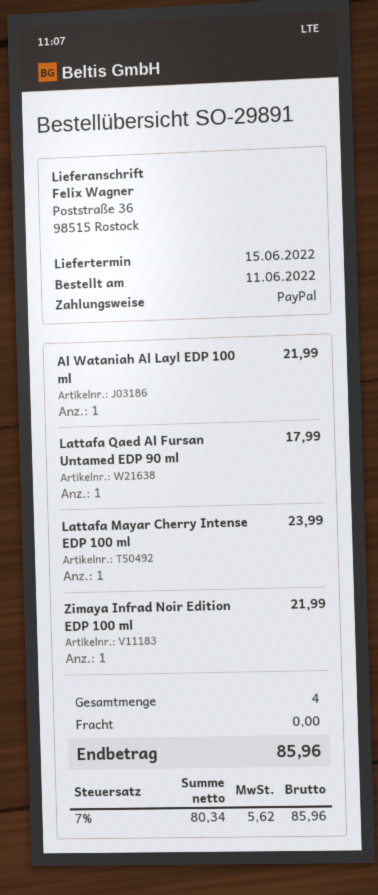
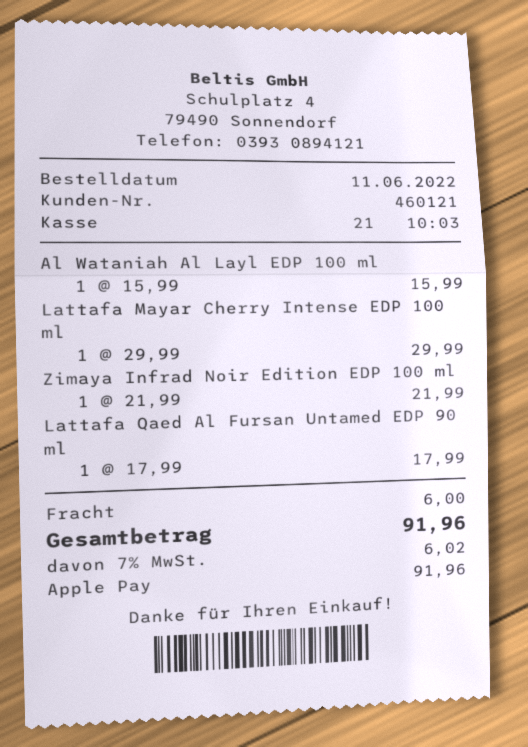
payment method: PayPal -> Apple Pay
Al Wataniah Al Layl EDP 100 ml: 1 for 21.99 -> 1 for 15.99
Lattafa Mayar Cherry Intense EDP 100 ml: 1 for 23.99 -> 1 for 29.99
shipping: 0.00 -> 6.00
tax: 7% = 5.62 -> 7% = 6.02
total: 85.96 -> 91.96

